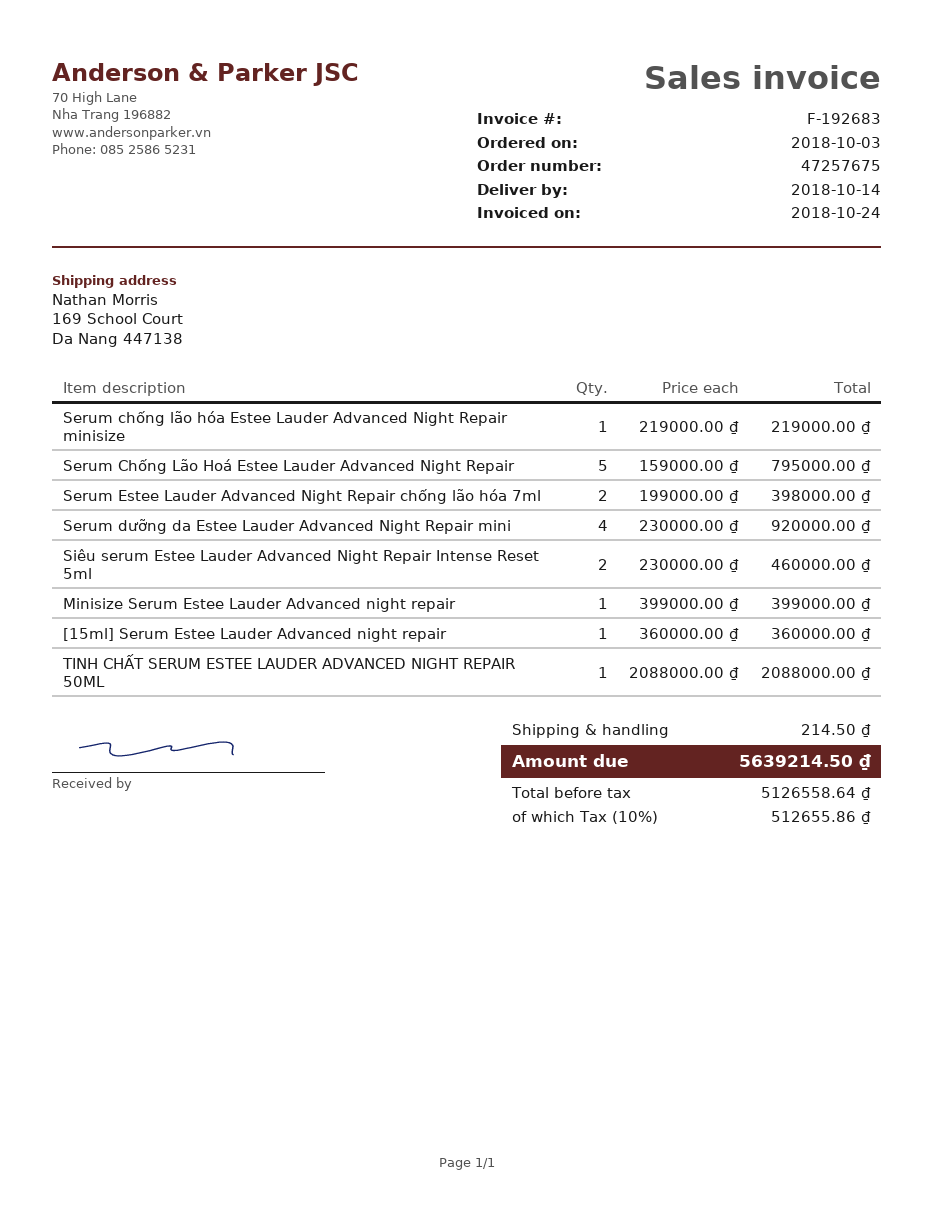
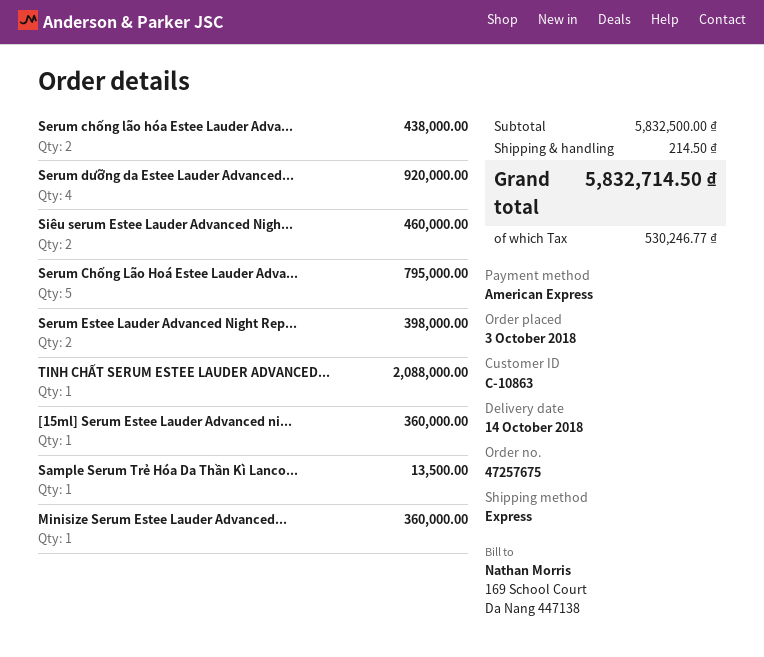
Serum chống lão hóa Estee Lauder Advanced Night Repair minisize: 1 for 219000.00 -> 2 for 438000.00
Minisize Serum Estee Lauder Advanced night repair: 1 for 399000.00 -> 1 for 360000.00
Sample Serum Trẻ Hóa Da Thần Kì Lanco...: none -> 1 for 13500.00
tax: 512655.86 -> 530246.77
total: 5639214.50 -> 5832714.50

